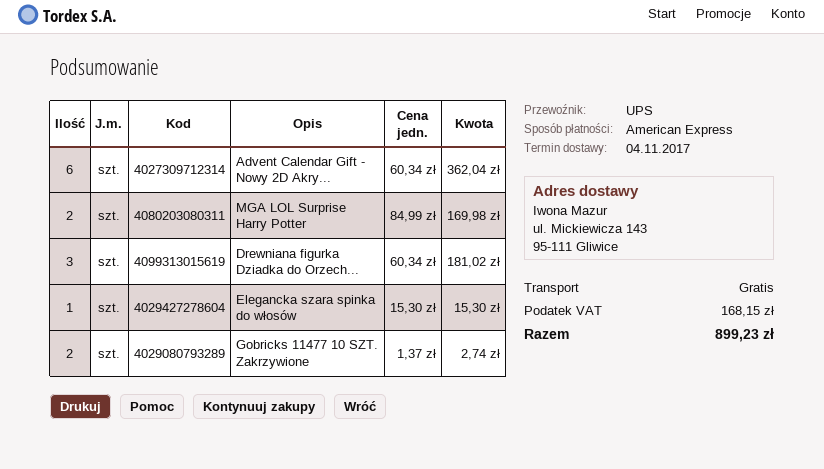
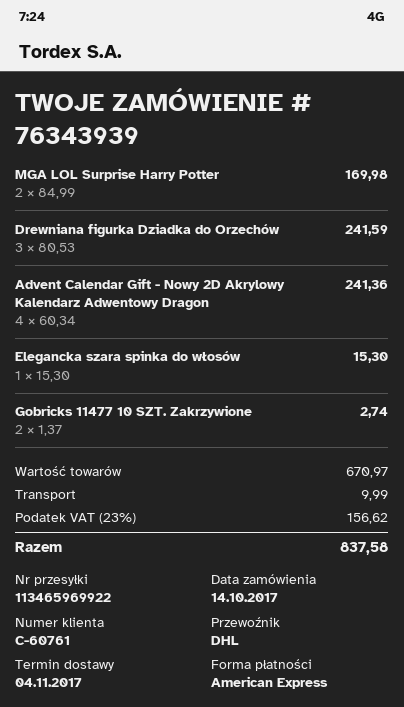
shipping method: UPS -> DHL
Advent Calendar Gift - Nowy 2D Akry...: 6 x 60.34 = 362.04 -> 4 x 60.34 = 241.36
Drewniana figurka Dziadka do Orzech...: 3 x 60.34 = 181.02 -> 3 x 80.53 = 241.59
shipping: 0.00 -> 9.99
tax: 168.15 -> 156.62
total: 899.23 -> 837.58

